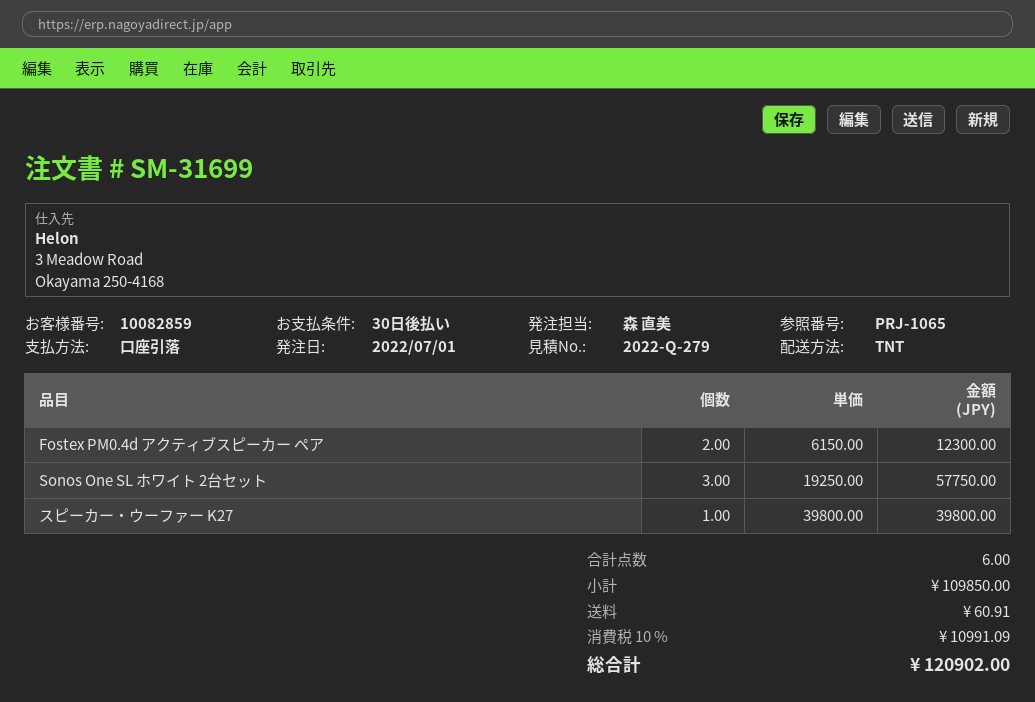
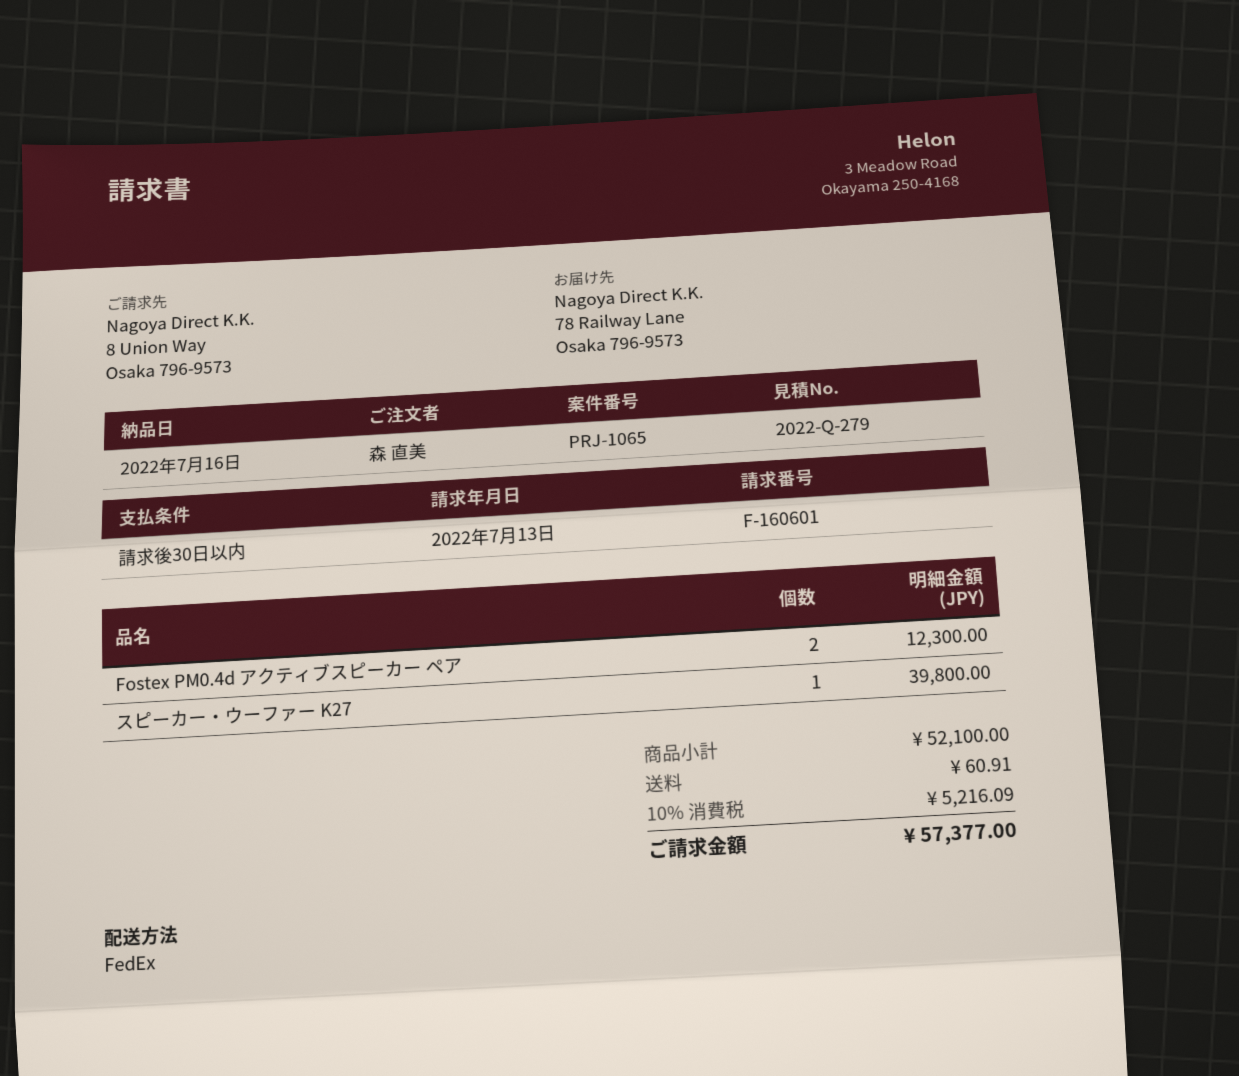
shipping method: TNT -> FedEx
Sonos One SL ホワイト 2台セット: 3 for 57750.00 -> none
subtotal: 109850.00 -> 52100.00
tax: 10% = 10991.09 -> 10% = 5216.09
total: 120902.00 -> 57377.00

